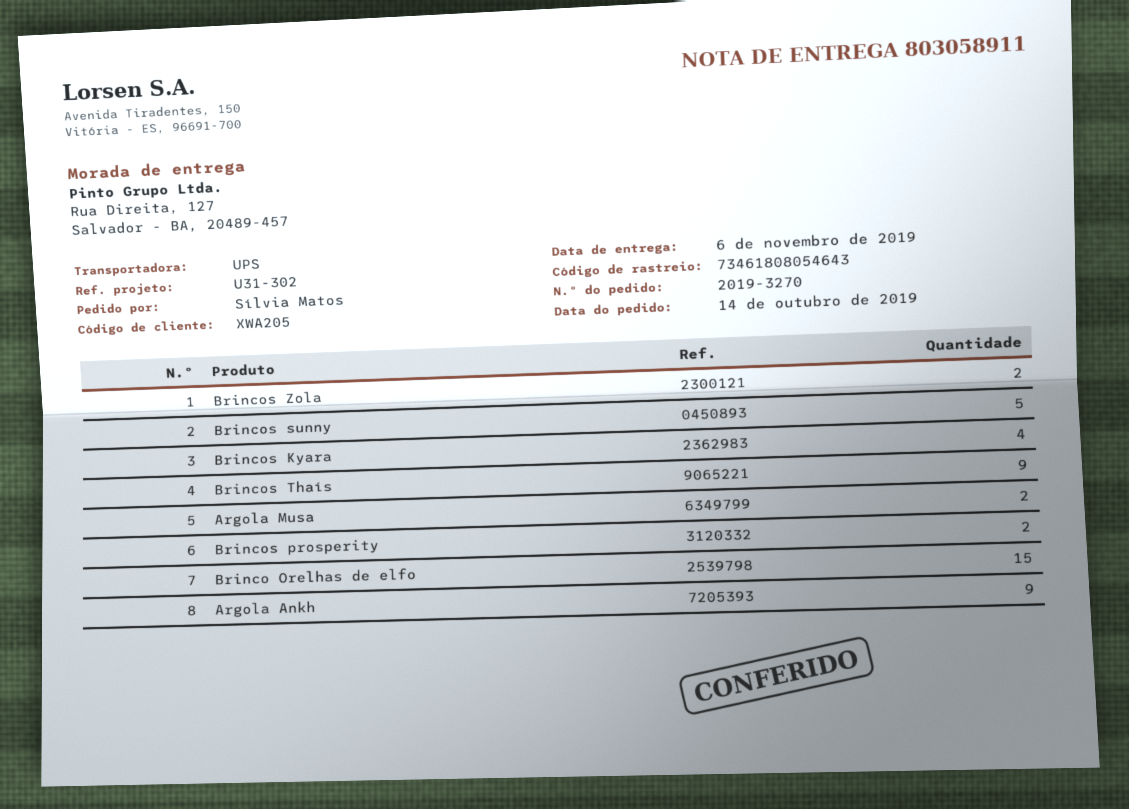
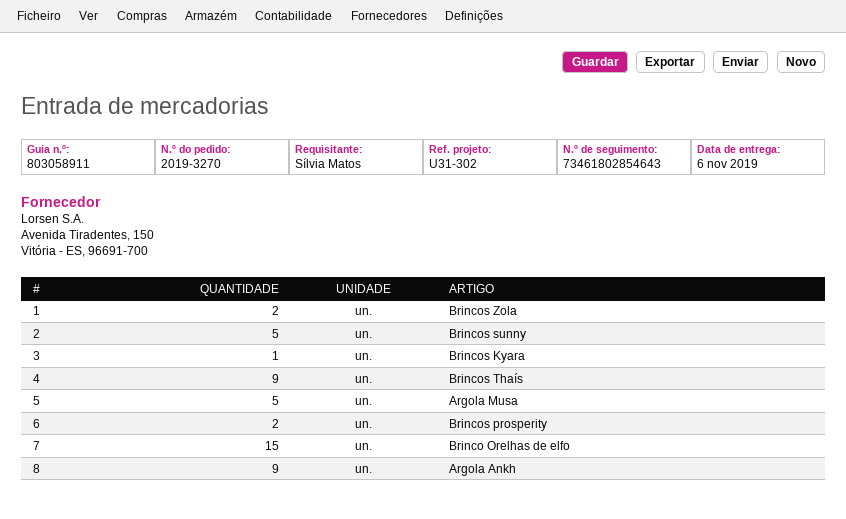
tracking number: 73461808054643 -> 73461802854643
Brincos Kyara: 4 -> 1
Argola Musa: 2 -> 5

